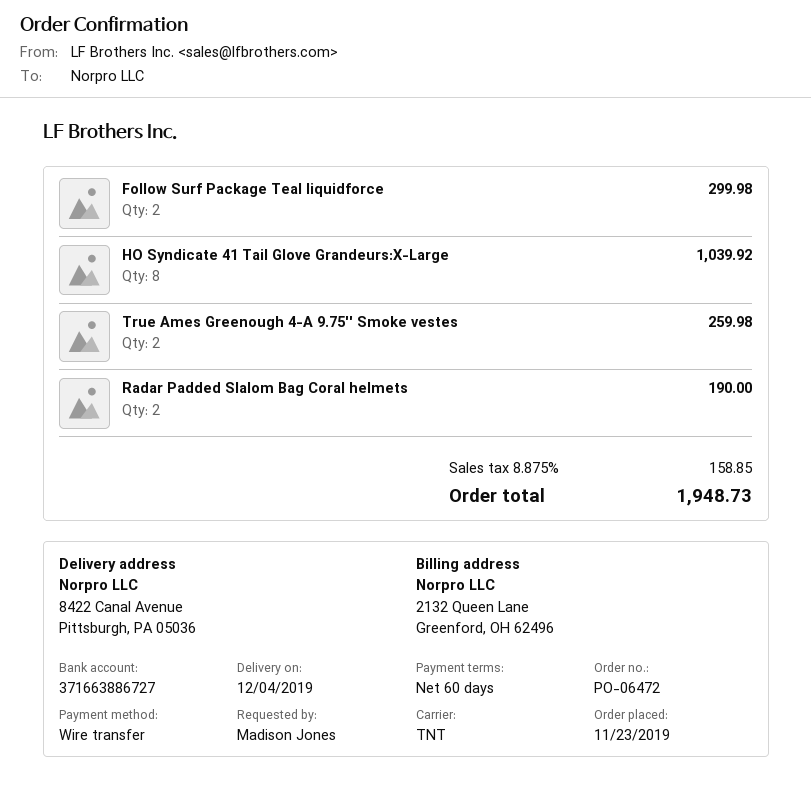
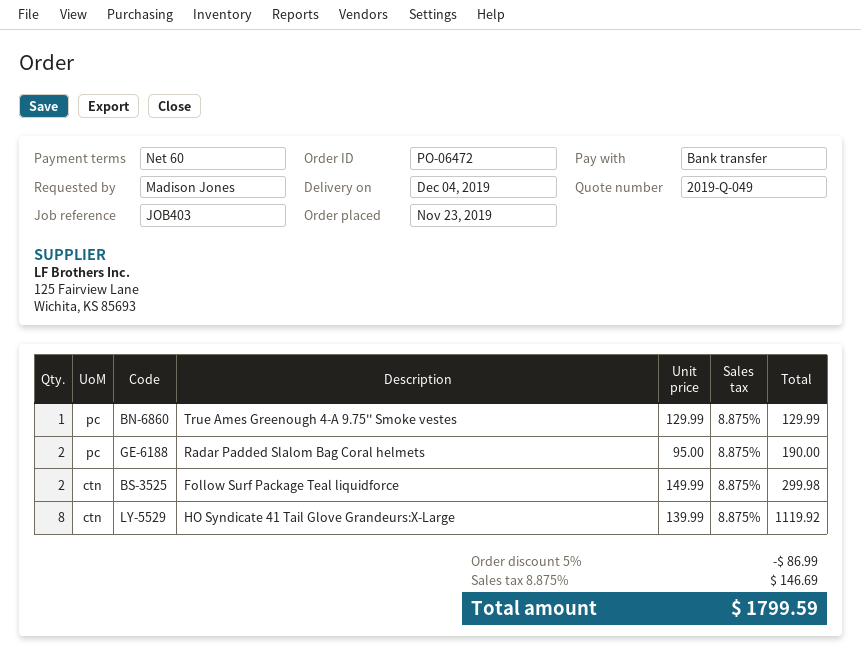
HO Syndicate 41 Tail Glove Grandeurs:X-Large: 8 for 1039.92 -> 8 for 1119.92
True Ames Greenough 4-A 9.75'' Smoke vestes: 2 for 259.98 -> 1 for 129.99
discount: none -> 5% = 86.99
tax: 8.875% = 158.85 -> 8.875% = 146.69
total: 1948.73 -> 1799.59

